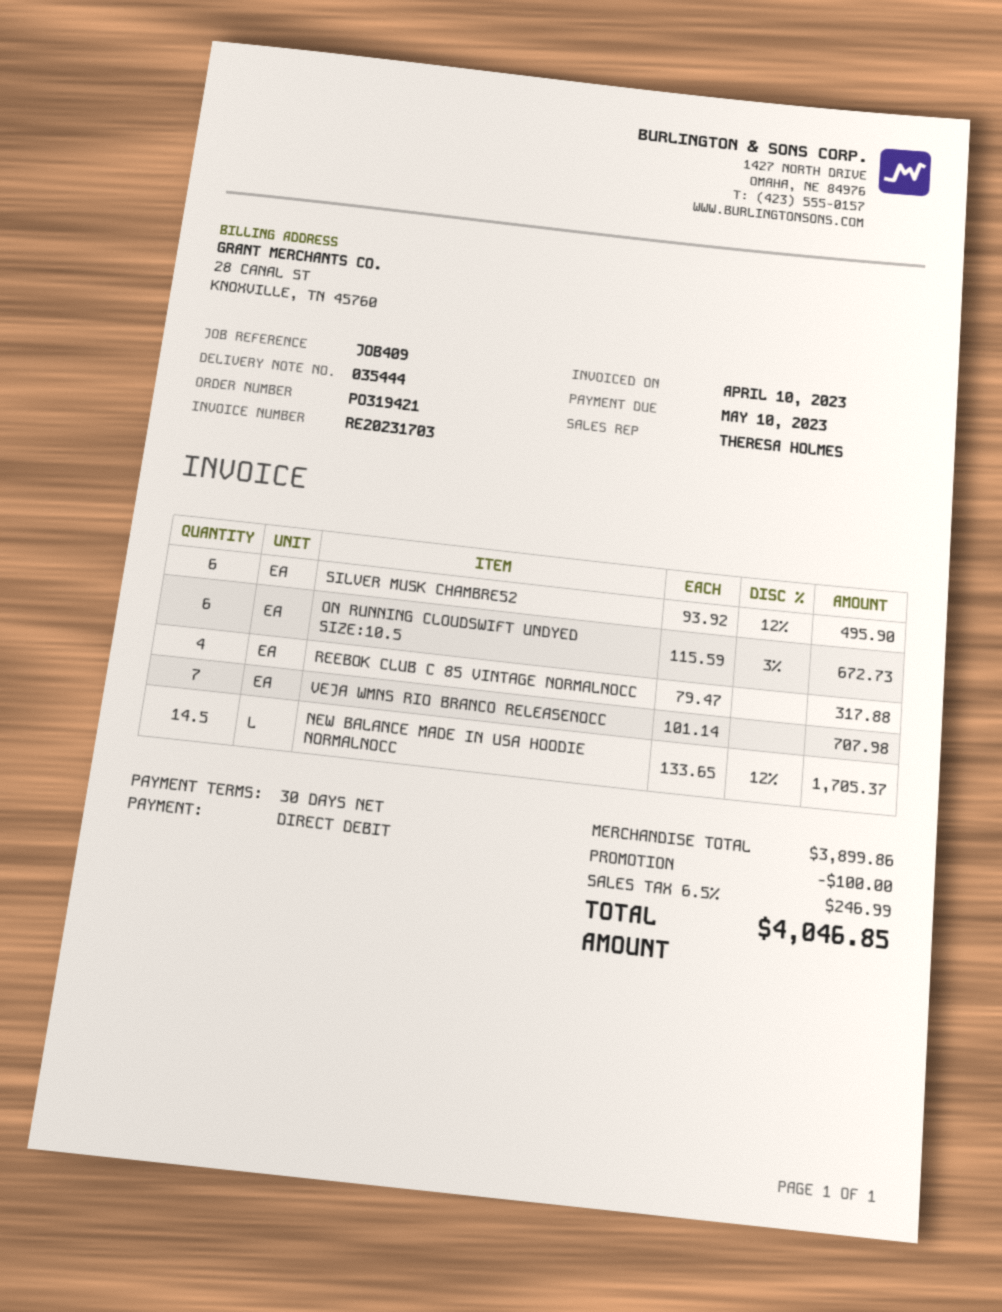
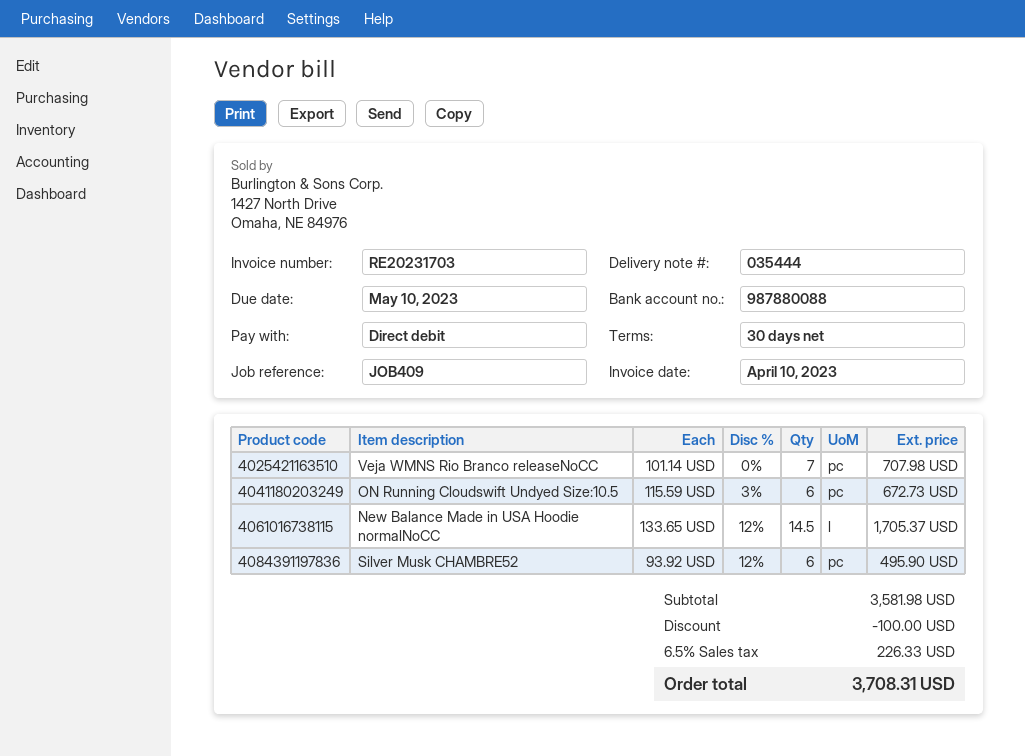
REEBOK CLUB C 85 VINTAGE NORMALNOCC: 4 x 79.47 = 317.88 -> none
subtotal: 3899.86 -> 3581.98
tax: 6.5% = 246.99 -> 6.5% = 226.33
total: 4046.85 -> 3708.31

